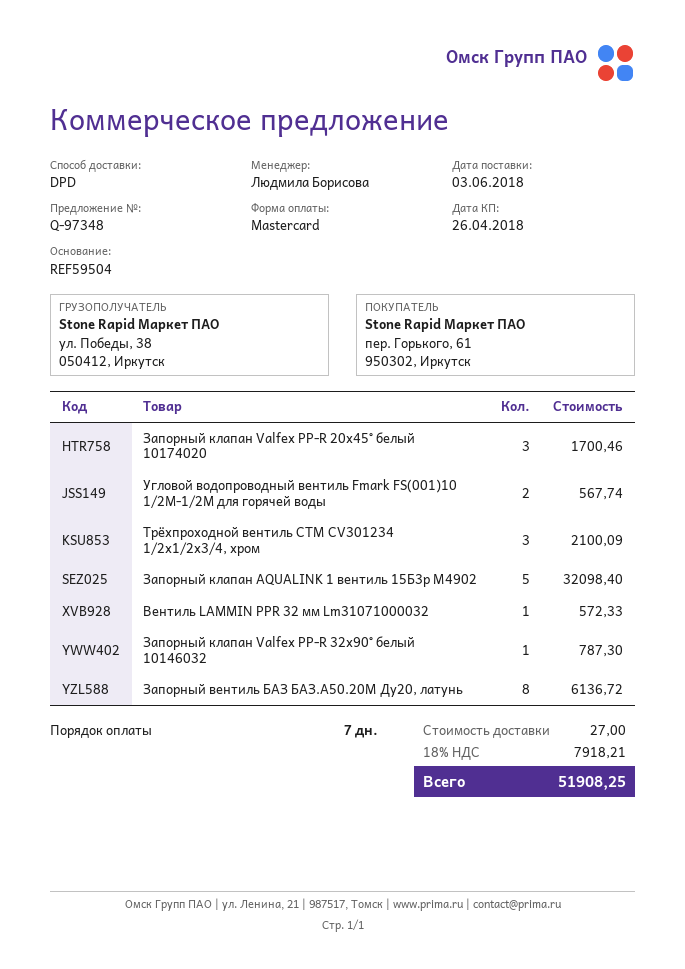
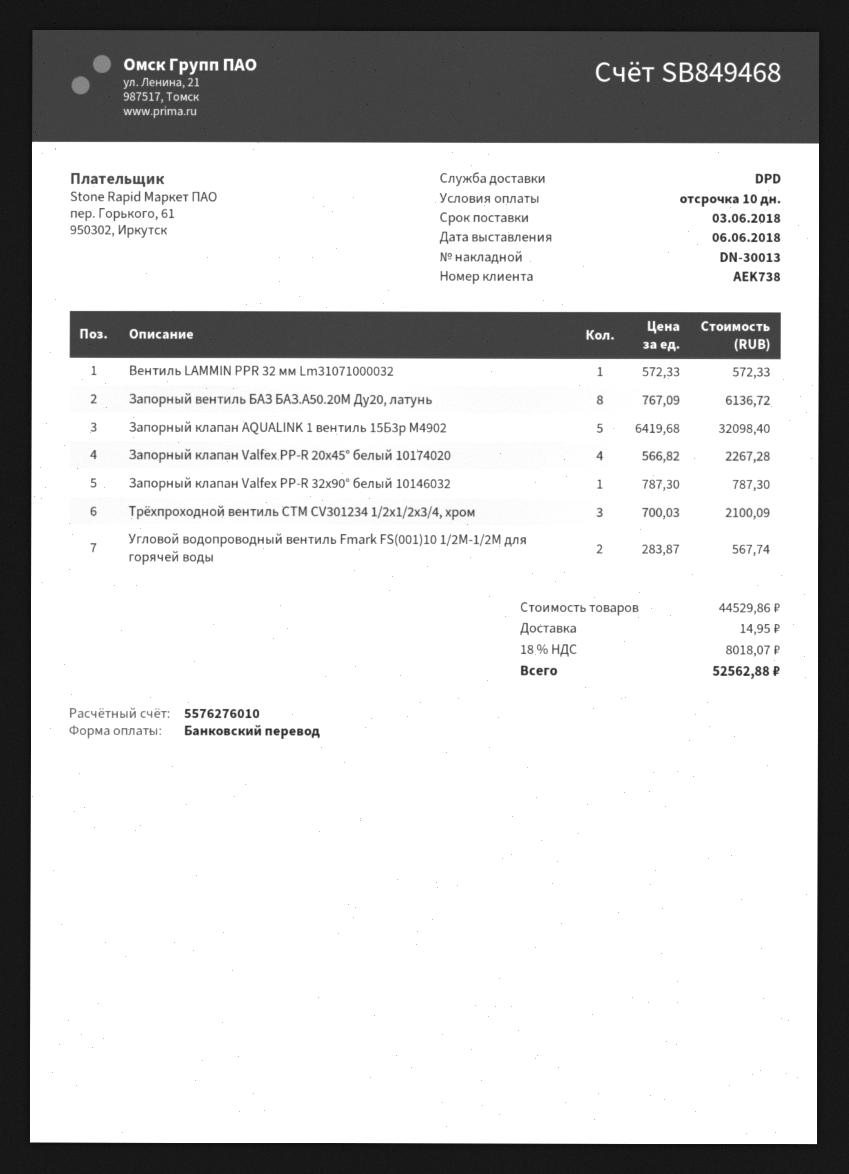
payment terms: 7 days -> 10 days
payment method: Mastercard -> bank transfer
Запорный клапан Valfex PP-R 20х45° белый 10174020: 3 for 1700.46 -> 4 for 2267.28
shipping: 27.00 -> 14.95
tax: 18% = 7918.21 -> 18% = 8018.07
total: 51908.25 -> 52562.88

